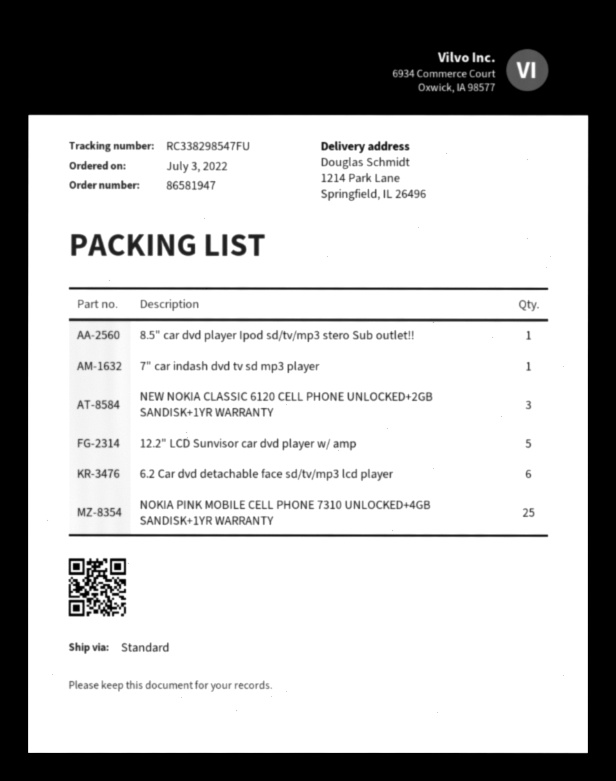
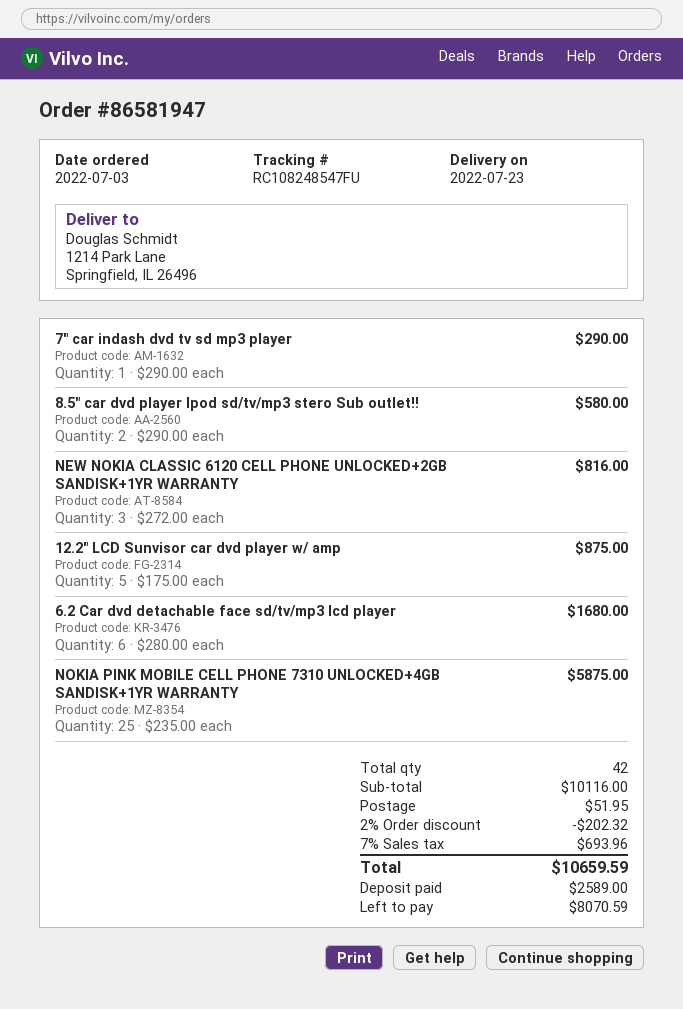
tracking number: RC338298547FU -> RC108248547FU
8.5" car dvd player Ipod sd/tv/mp3 stero Sub outlet!!: 1 -> 2

